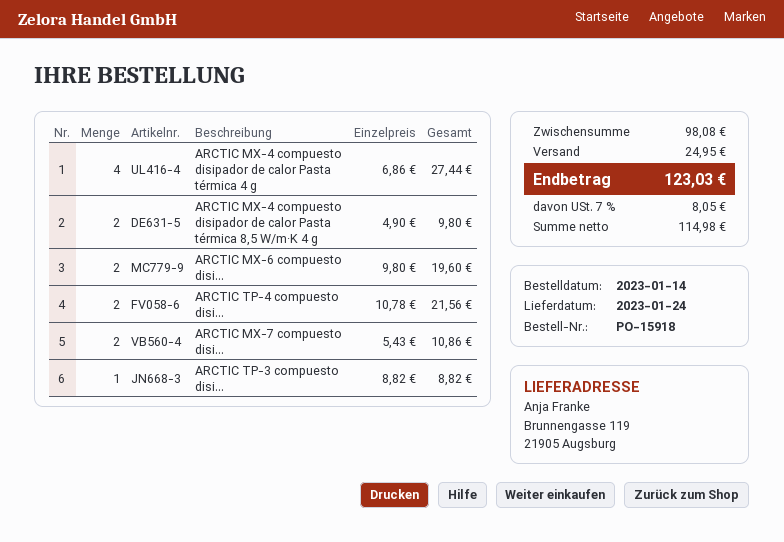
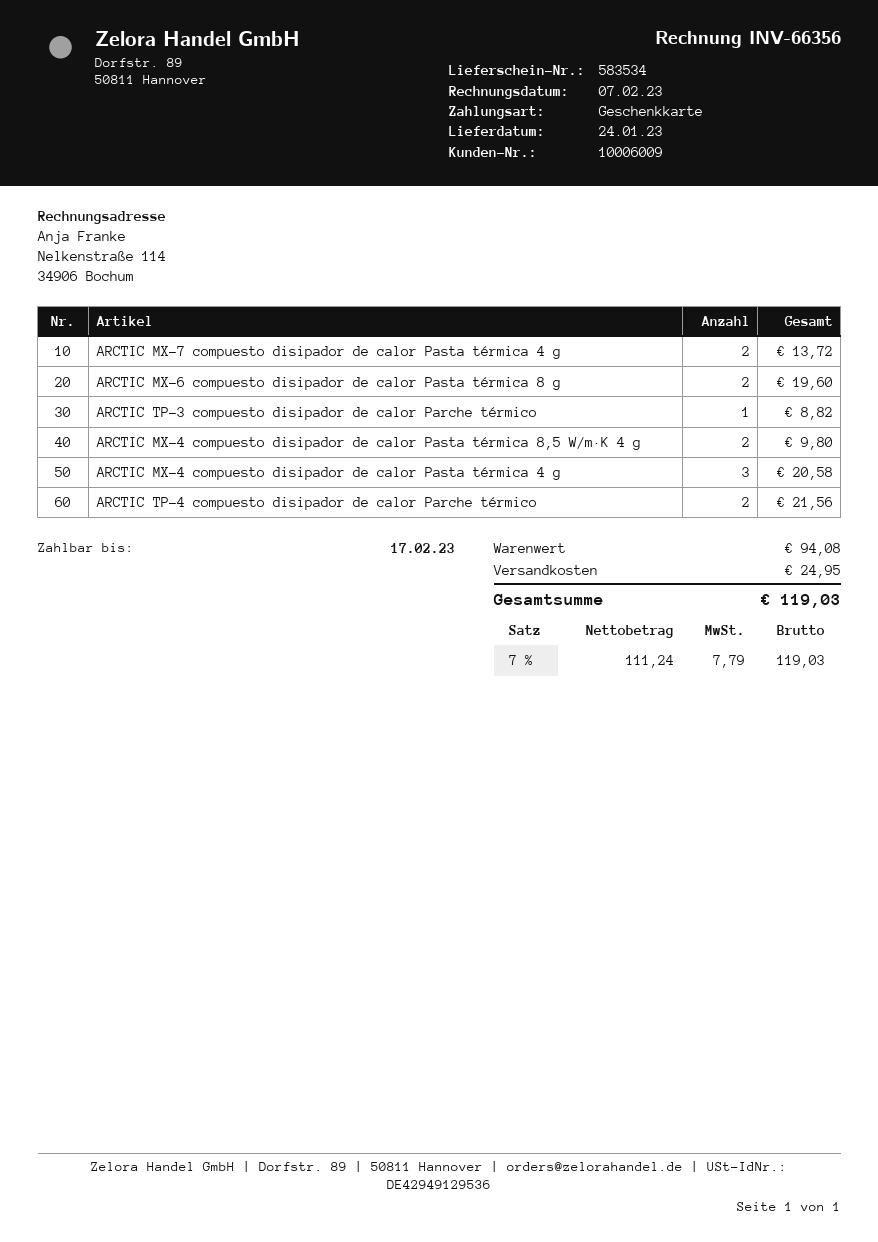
ARCTIC MX-4 compuesto disipador de calor Pasta térmica 4 g: 4 for 27.44 -> 3 for 20.58
ARCTIC MX-7 compuesto disi...: 2 for 10.86 -> 2 for 13.72
subtotal: 98.08 -> 94.08
net: 114.98 -> 111.24
tax: 7% = 8.05 -> 7% = 7.79
total: 123.03 -> 119.03

